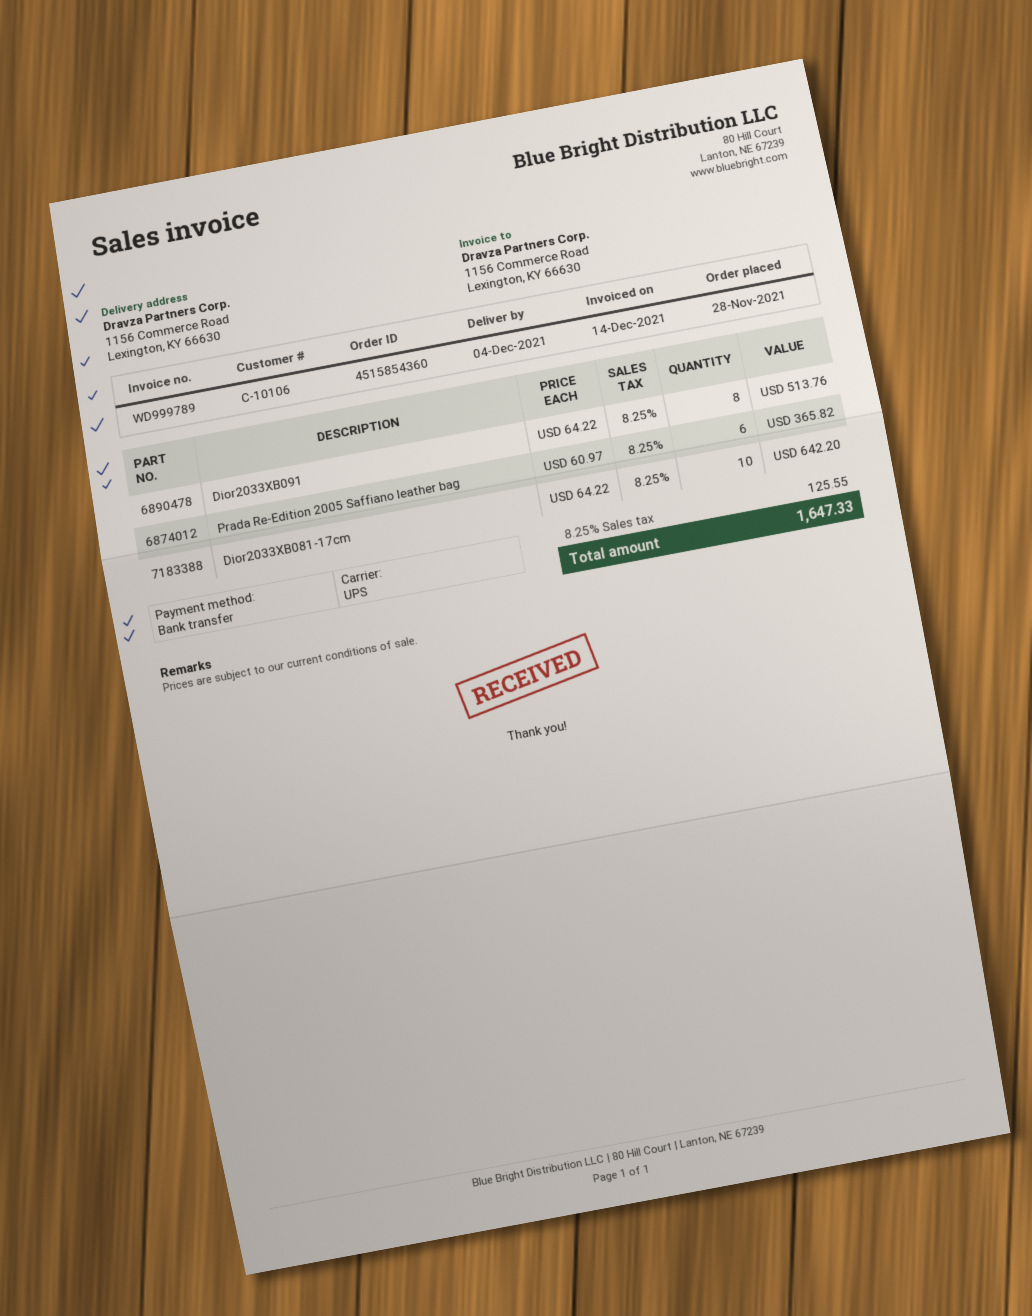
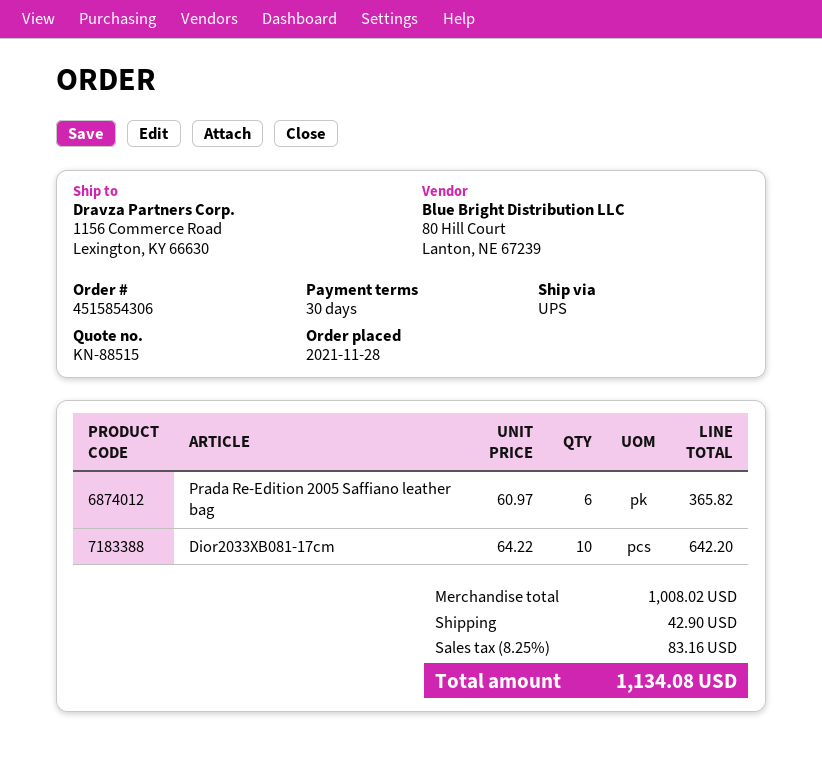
order number: 4515854360 -> 4515854306
Dior2033XB091: 8 x 64.22 = 513.76 -> none
shipping: none -> 42.90
tax: 8.25% = 125.55 -> 8.25% = 83.16
total: 1647.33 -> 1134.08

